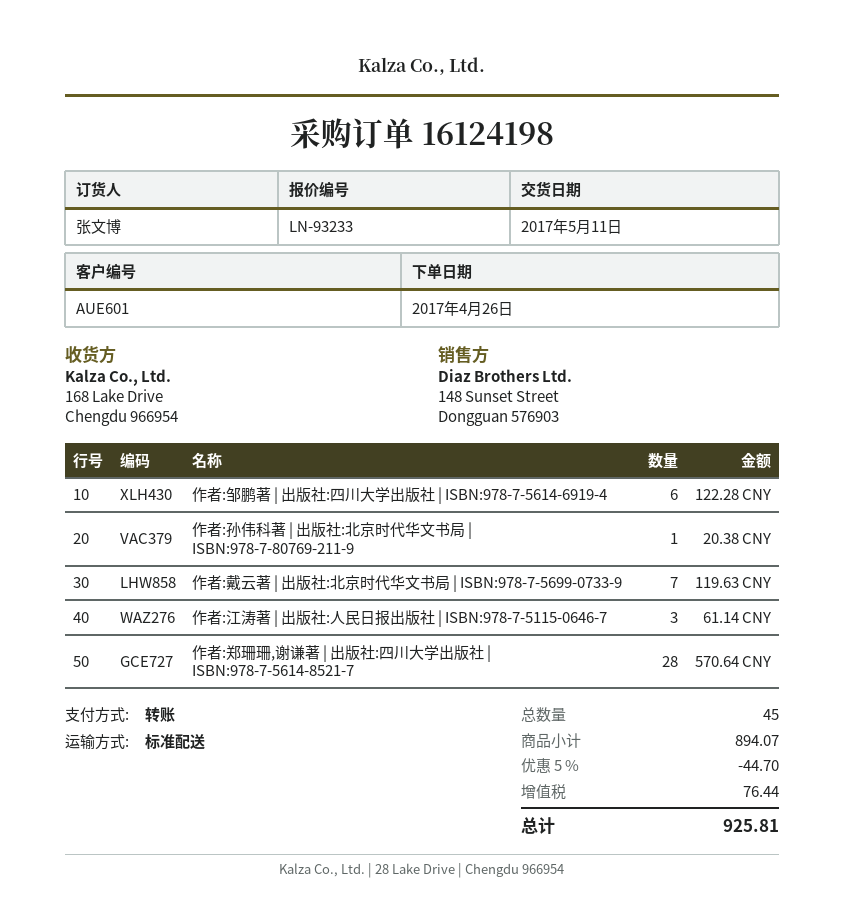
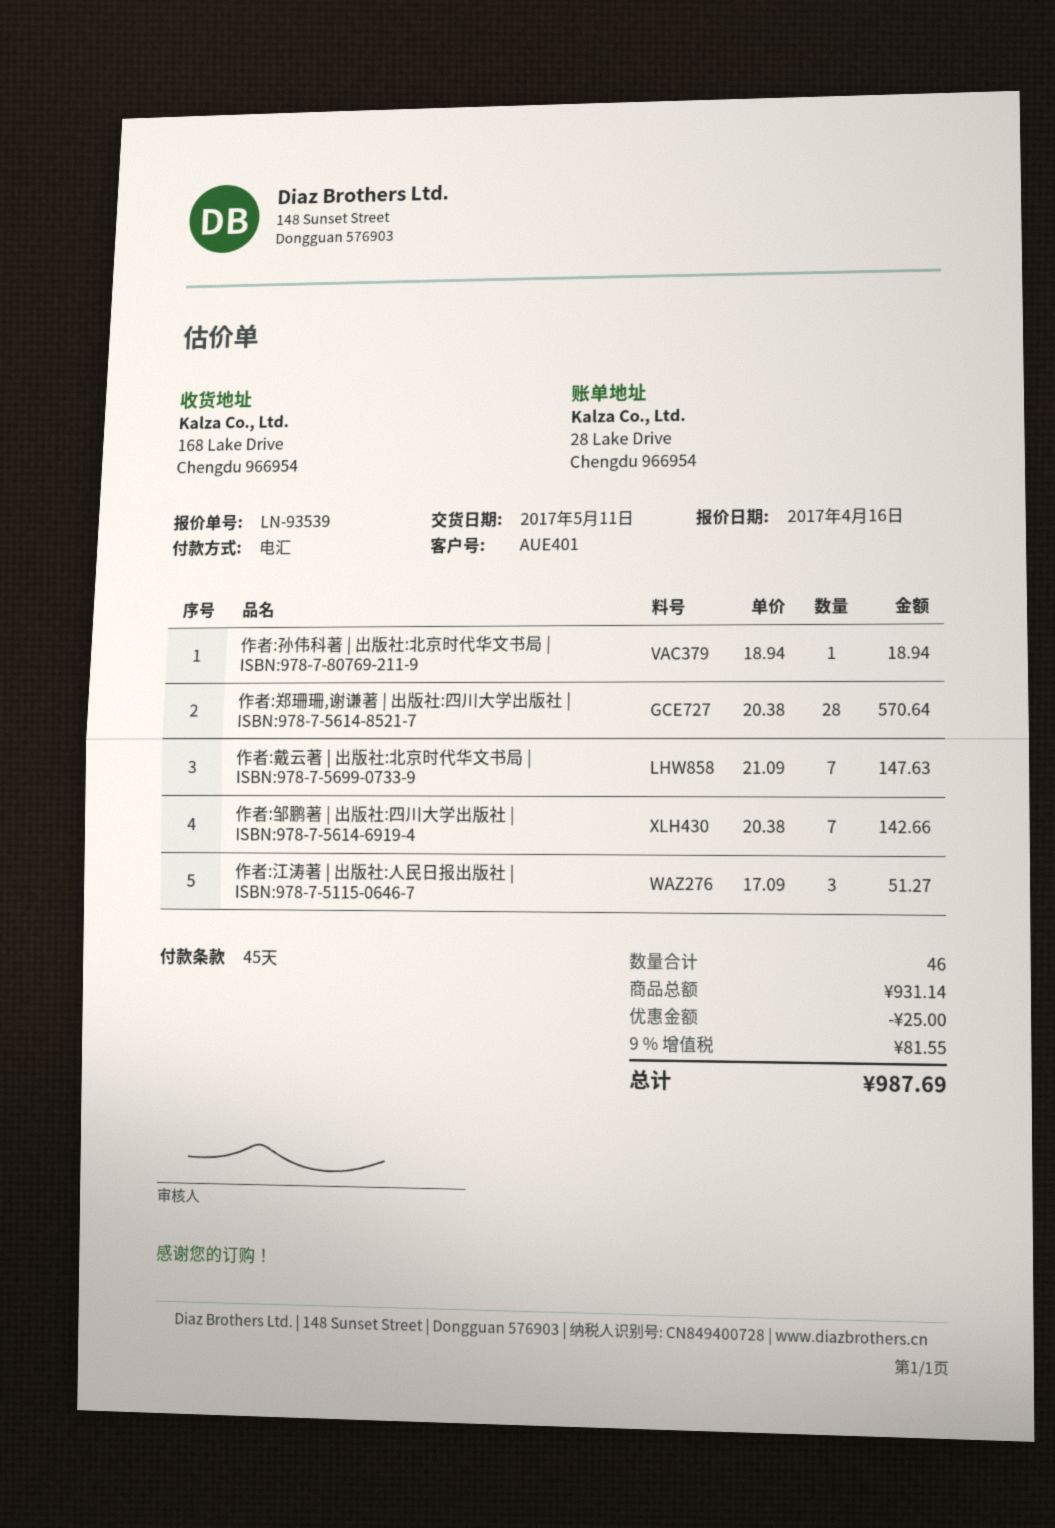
quote number: LN-93233 -> LN-93539
customer number: AUE601 -> AUE401
作者:邹鹏著 | 出版社:四川大学出版社 | ISBN:978-7-5614-6919-4: 6 for 122.28 -> 7 for 142.66
作者:孙伟科著 | 出版社:北京时代华文书局 | ISBN:978-7-80769-211-9: 1 for 20.38 -> 1 for 18.94
作者:戴云著 | 出版社:北京时代华文书局 | ISBN:978-7-5699-0733-9: 7 for 119.63 -> 7 for 147.63
作者:江涛著 | 出版社:人民日报出版社 | ISBN:978-7-5115-0646-7: 3 for 61.14 -> 3 for 51.27
total quantity: 45 -> 46
subtotal: 894.07 -> 931.14
discount: 44.70 -> 25.00
tax: 76.44 -> 81.55
total: 925.81 -> 987.69

